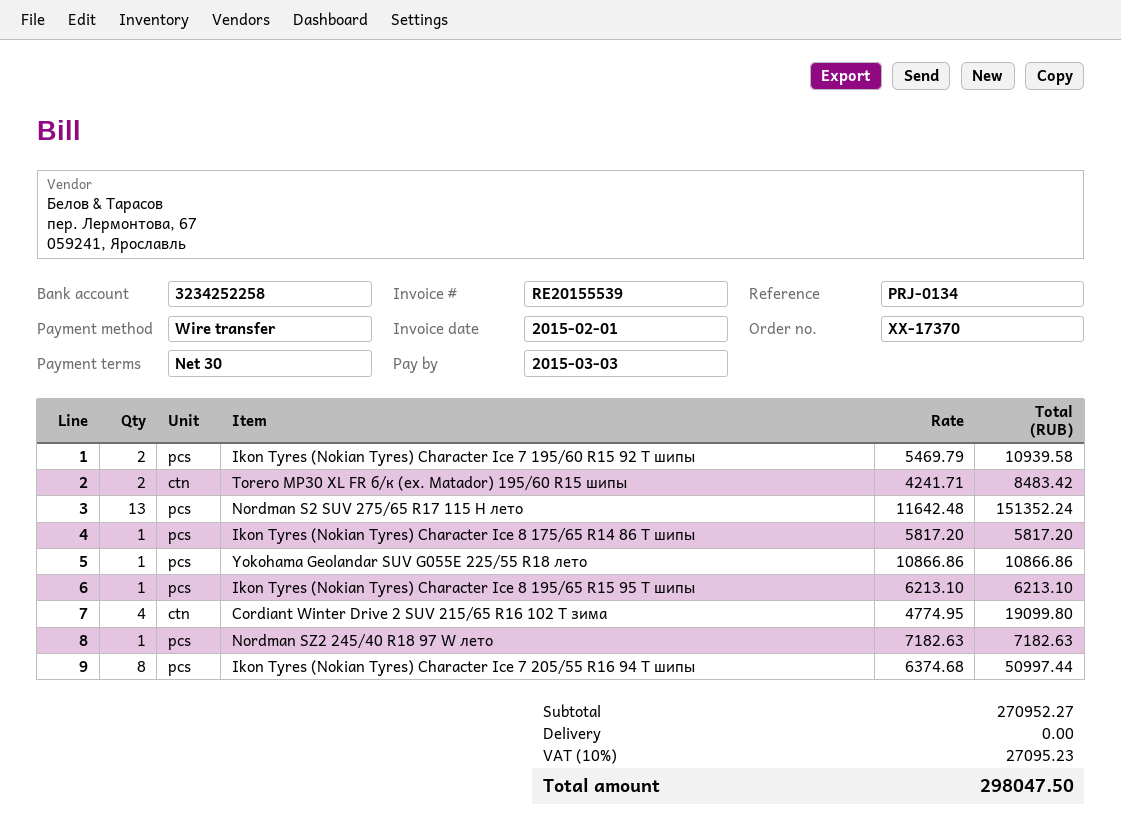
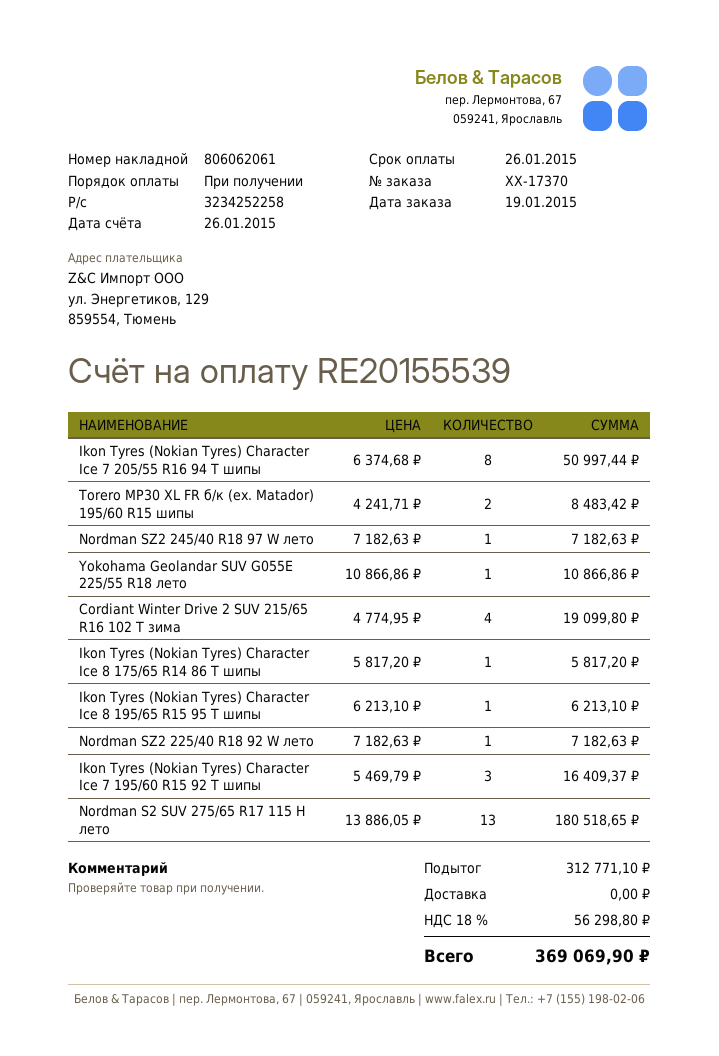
invoice date: 2015-02-01 -> 2015-01-26
payment terms: 30 days -> on receipt
due date: 2015-03-03 -> 2015-01-26
Ikon Tyres (Nokian Tyres) Character Ice 7 195/60 R15 92 T шипы: 2 x 5469.79 = 10939.58 -> 3 x 5469.79 = 16409.37
Nordman S2 SUV 275/65 R17 115 H лето: 13 x 11642.48 = 151352.24 -> 13 x 13886.05 = 180518.65
Nordman SZ2 225/40 R18 92 W лето: none -> 1 x 7182.63 = 7182.63
subtotal: 270952.27 -> 312771.10
tax: 10% = 27095.23 -> 18% = 56298.80
total: 298047.50 -> 369069.90

